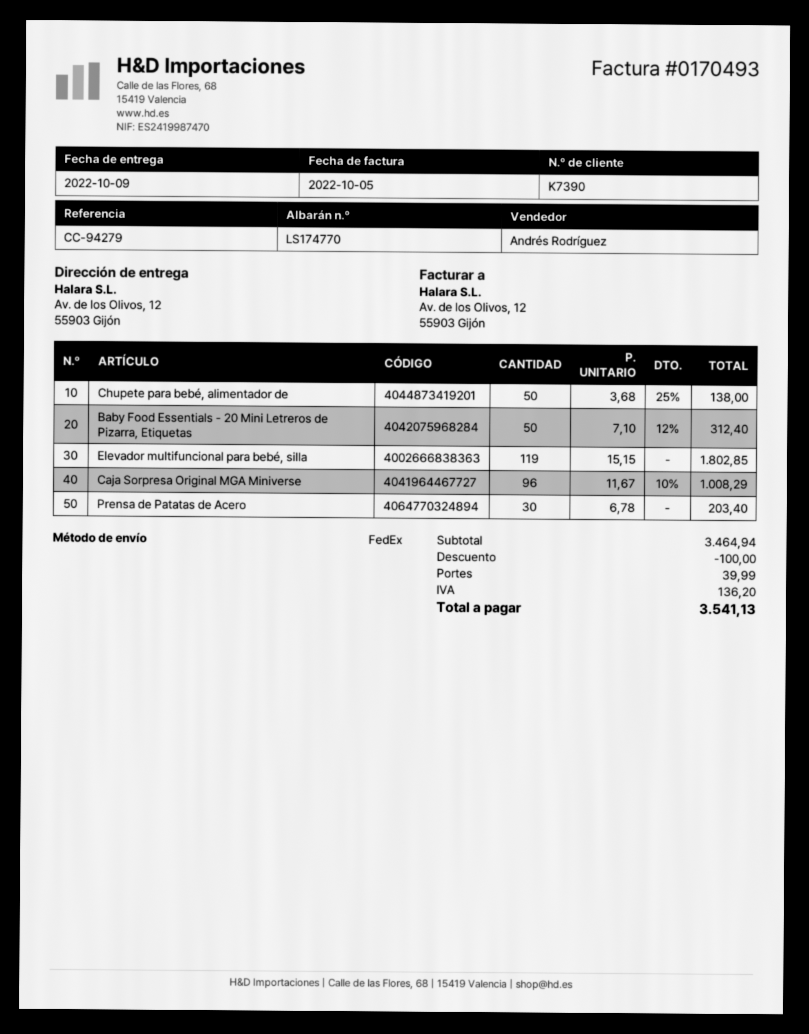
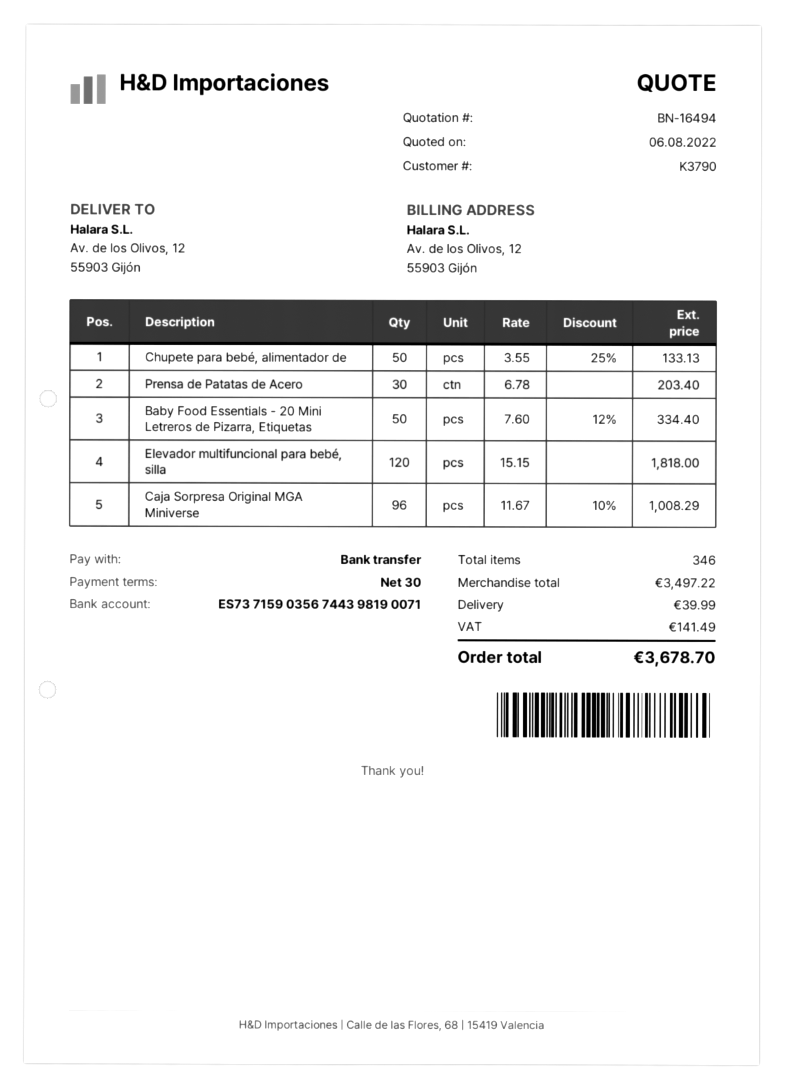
customer number: K7390 -> K3790
Chupete para bebé, alimentador de: 50 x 3.68 - 25% = 138.00 -> 50 x 3.55 - 25% = 133.13
Baby Food Essentials - 20 Mini Letreros de Pizarra, Etiquetas: 50 x 7.10 - 12% = 312.40 -> 50 x 7.60 - 12% = 334.40
Elevador multifuncional para bebé, silla: 119 x 15.15 = 1802.85 -> 120 x 15.15 = 1818.00
subtotal: 3464.94 -> 3497.22
discount: 100.00 -> none
tax: 136.20 -> 141.49
total: 3541.13 -> 3678.70

